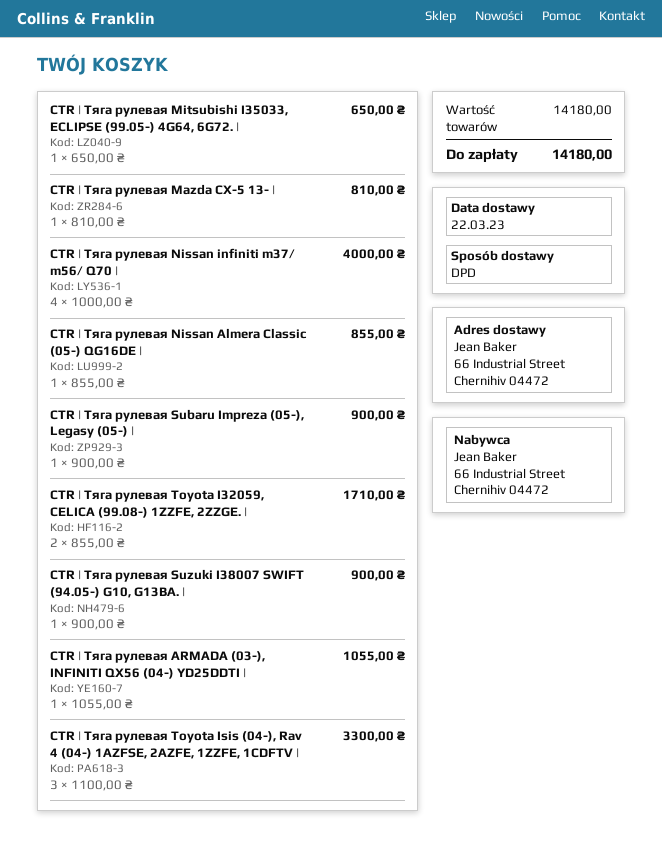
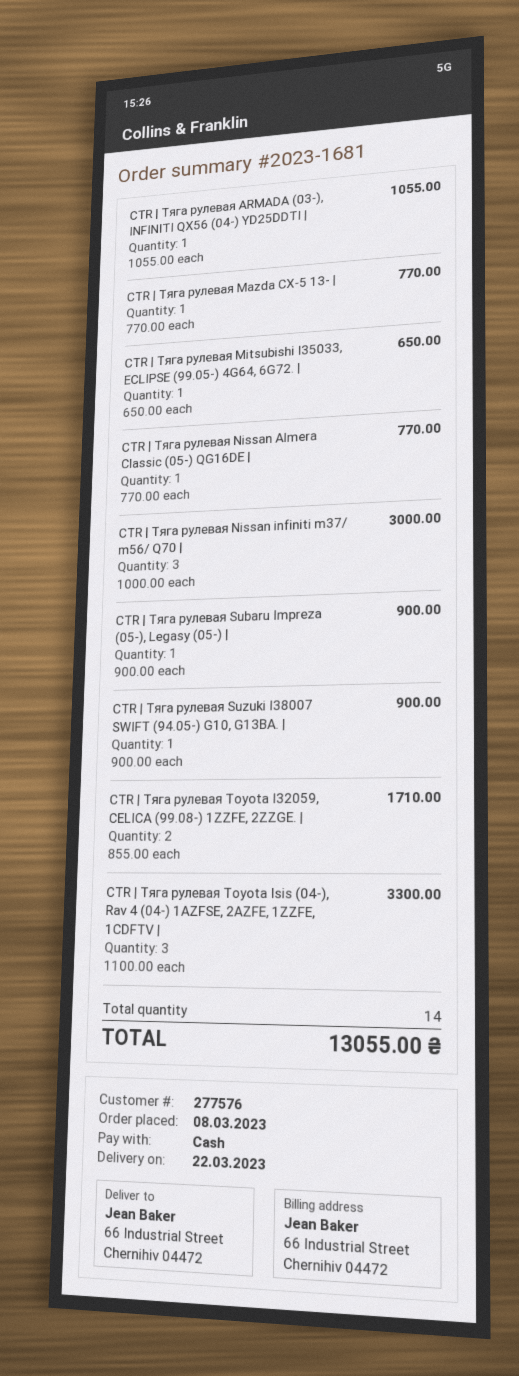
CTR | Тяга рулевая Mazda CX-5 13- |: 1 x 810.00 = 810.00 -> 1 x 770.00 = 770.00
CTR | Тяга рулевая Nissan infiniti m37/ m56/ Q70 |: 4 x 1000.00 = 4000.00 -> 3 x 1000.00 = 3000.00
CTR | Тяга рулевая Nissan Almera Classic (05-) QG16DE |: 1 x 855.00 = 855.00 -> 1 x 770.00 = 770.00
total: 14180.00 -> 13055.00

